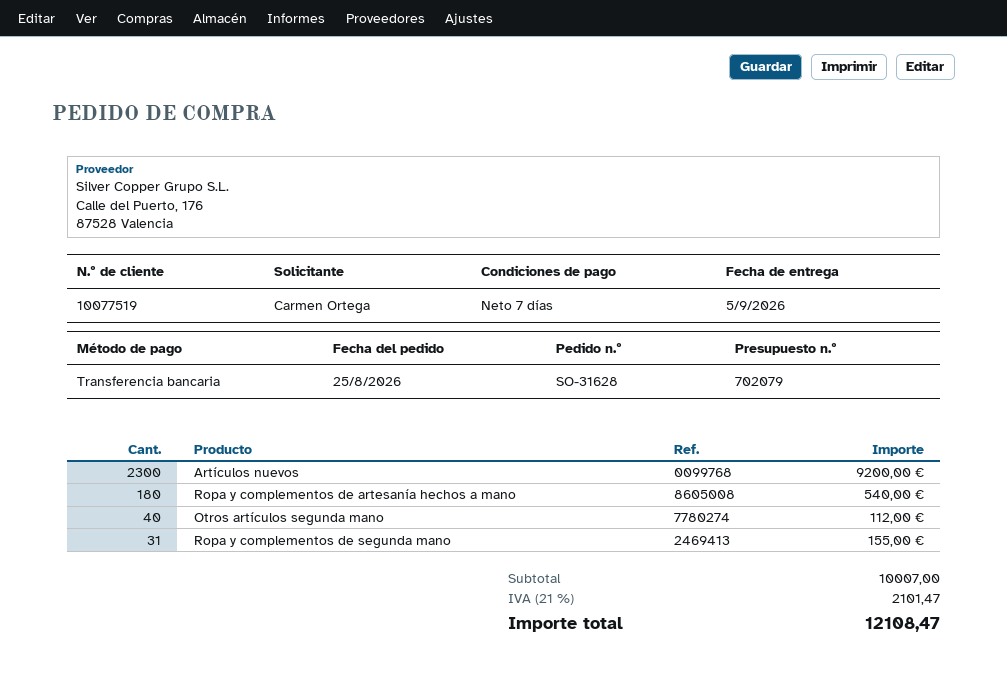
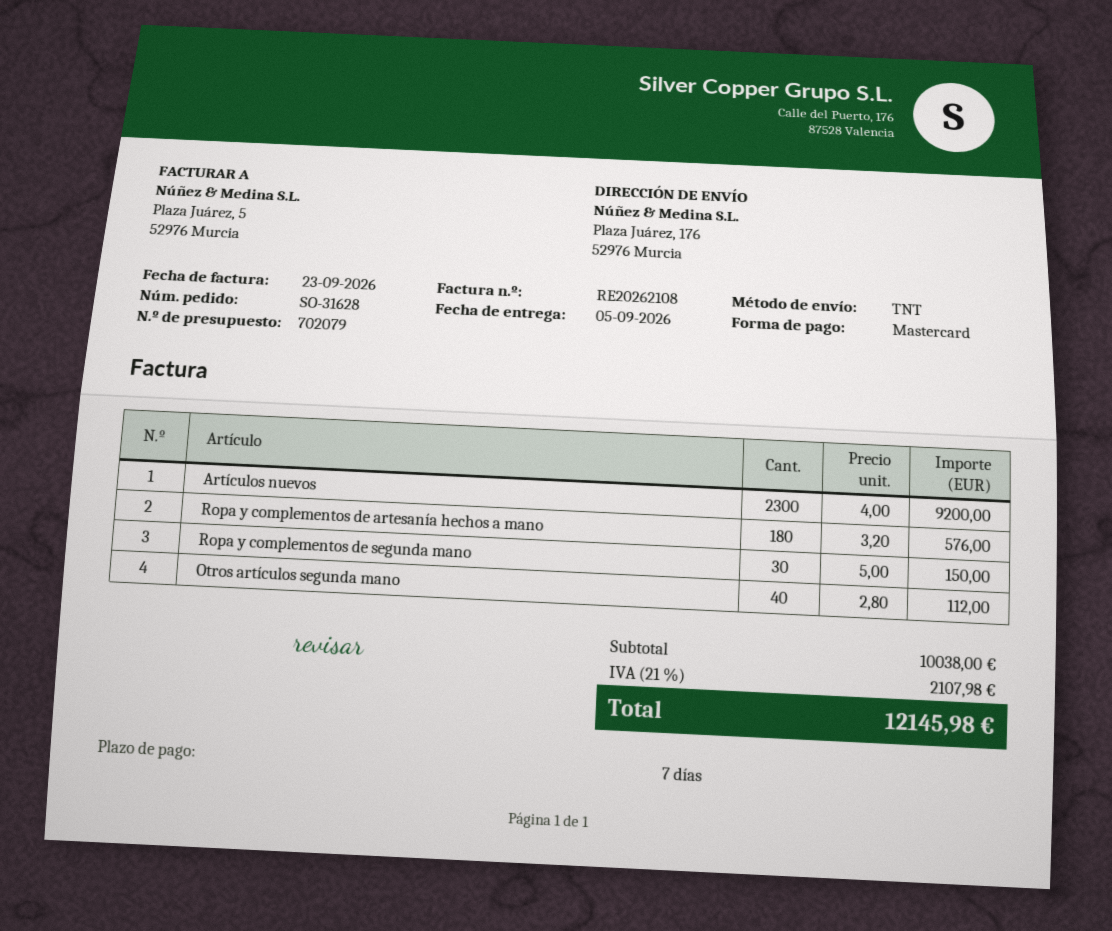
payment method: bank transfer -> Mastercard
Ropa y complementos de artesanía hechos a mano: 180 for 540.00 -> 180 for 576.00
Ropa y complementos de segunda mano: 31 for 155.00 -> 30 for 150.00
subtotal: 10007.00 -> 10038.00
tax: 21% = 2101.47 -> 21% = 2107.98
total: 12108.47 -> 12145.98

